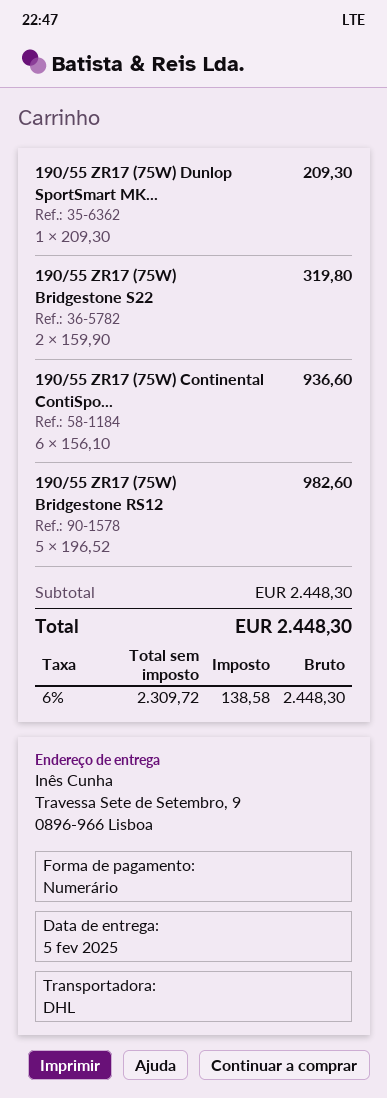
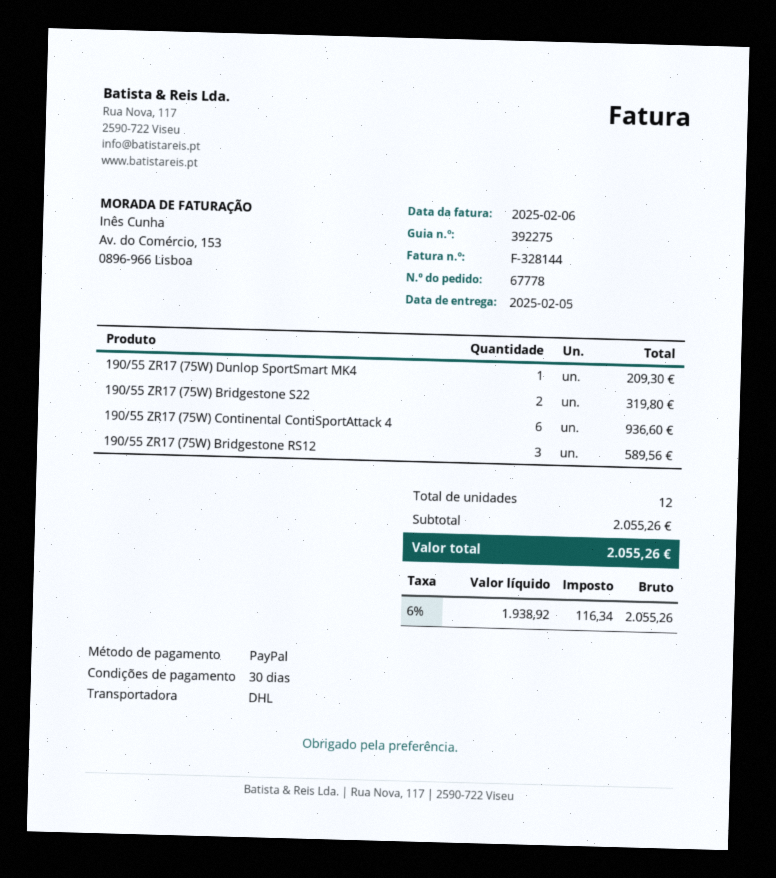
payment method: cash -> PayPal
190/55 ZR17 (75W) Bridgestone RS12: 5 for 982.60 -> 3 for 589.56
subtotal: 2448.30 -> 2055.26
net: 2309.72 -> 1938.92
tax: 6% = 138.58 -> 6% = 116.34
total: 2448.30 -> 2055.26

